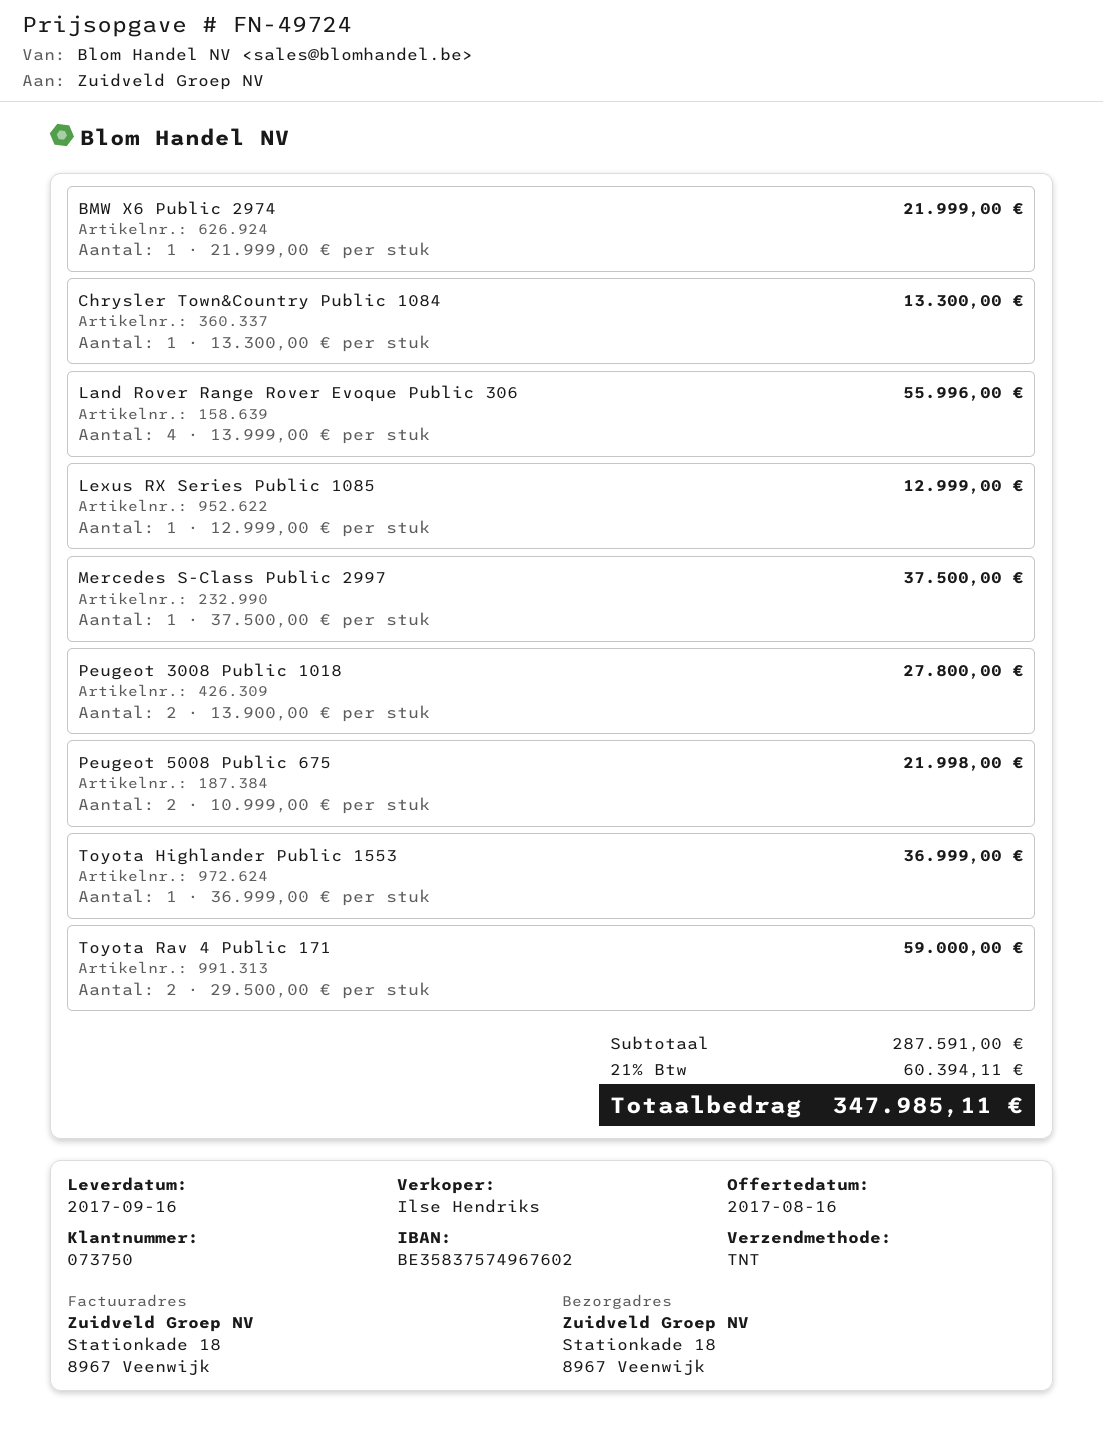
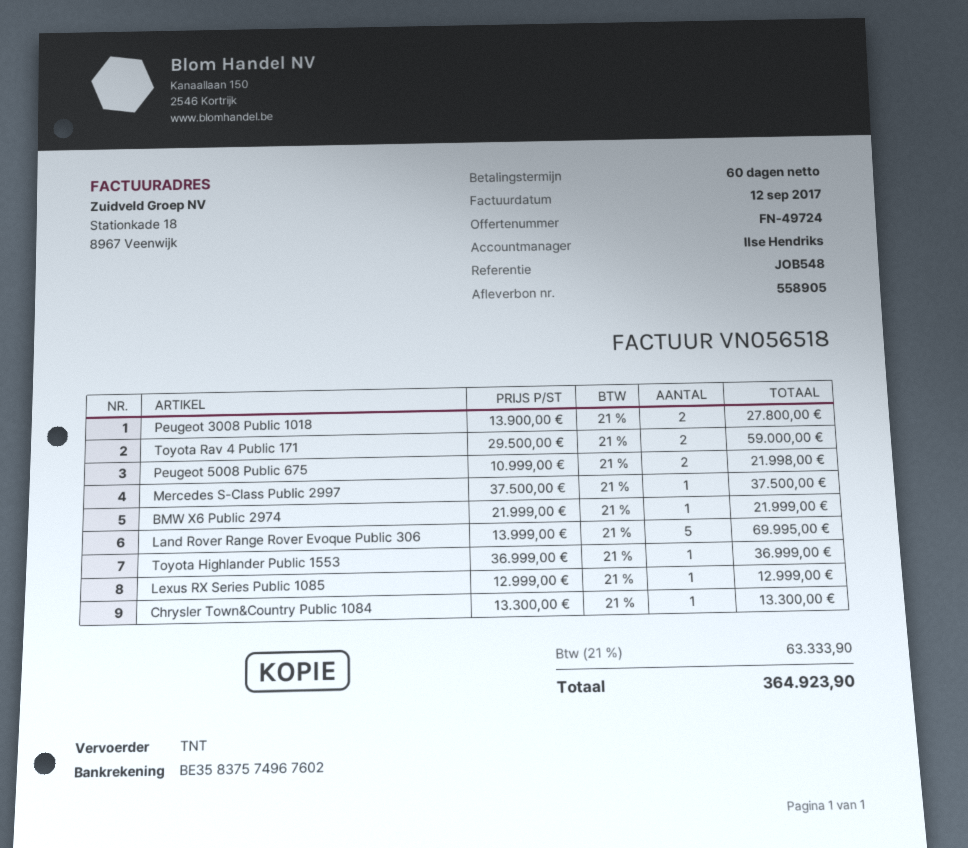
Land Rover Range Rover Evoque Public 306: 4 x 13999.00 = 55996.00 -> 5 x 13999.00 = 69995.00
tax: 21% = 60394.11 -> 21% = 63333.90
total: 347985.11 -> 364923.90

